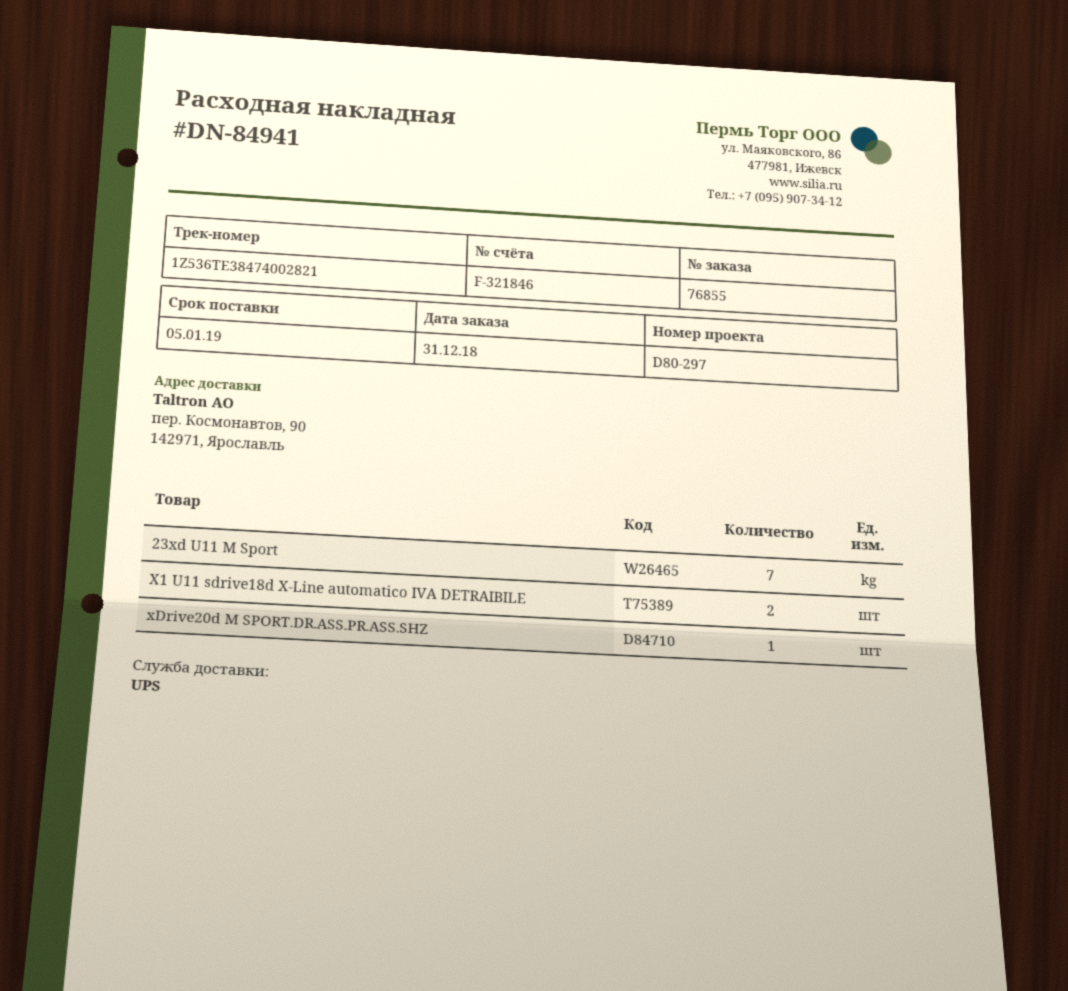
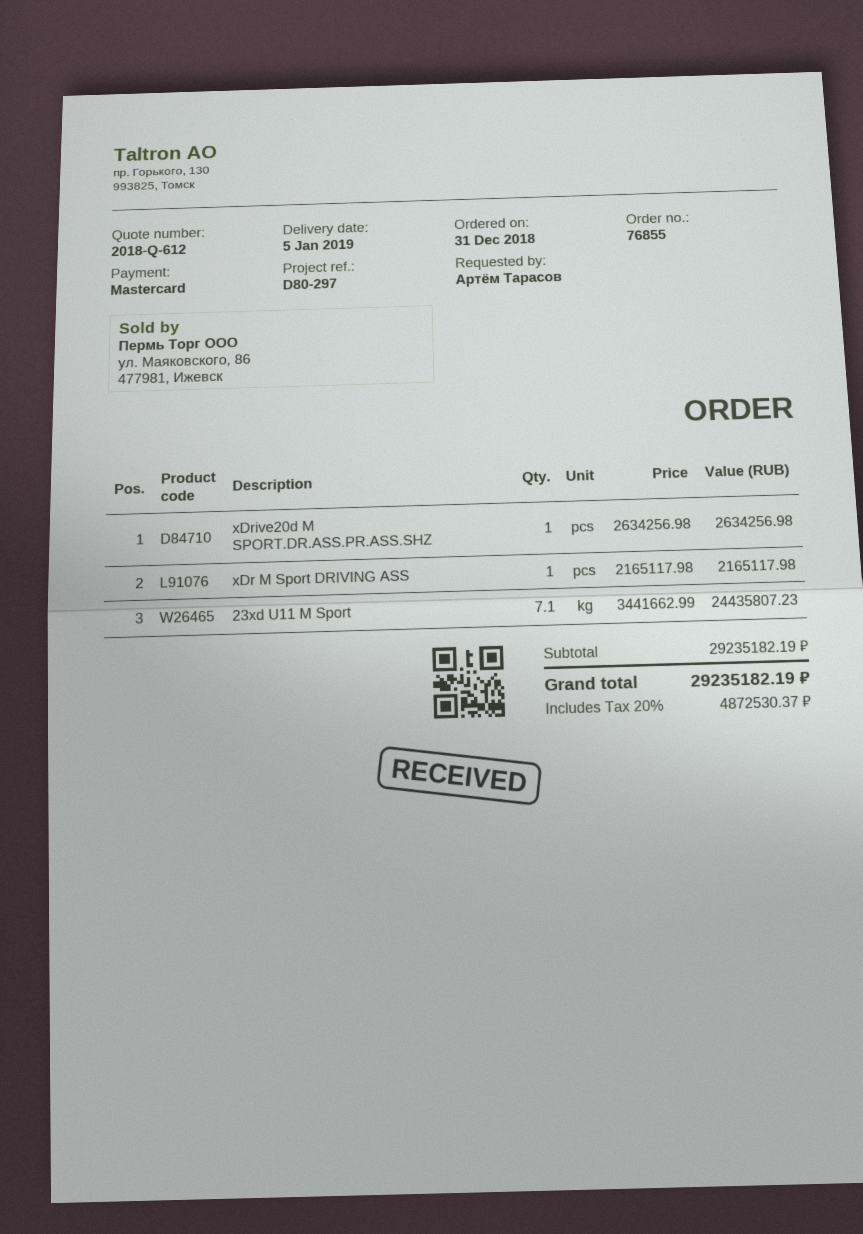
23xd U11 M Sport: 7 -> 7.1
X1 U11 sdrive18d X-Line automatico IVA DETRAIBILE: 2 -> none
xDr M Sport DRIVING ASS: none -> 1

